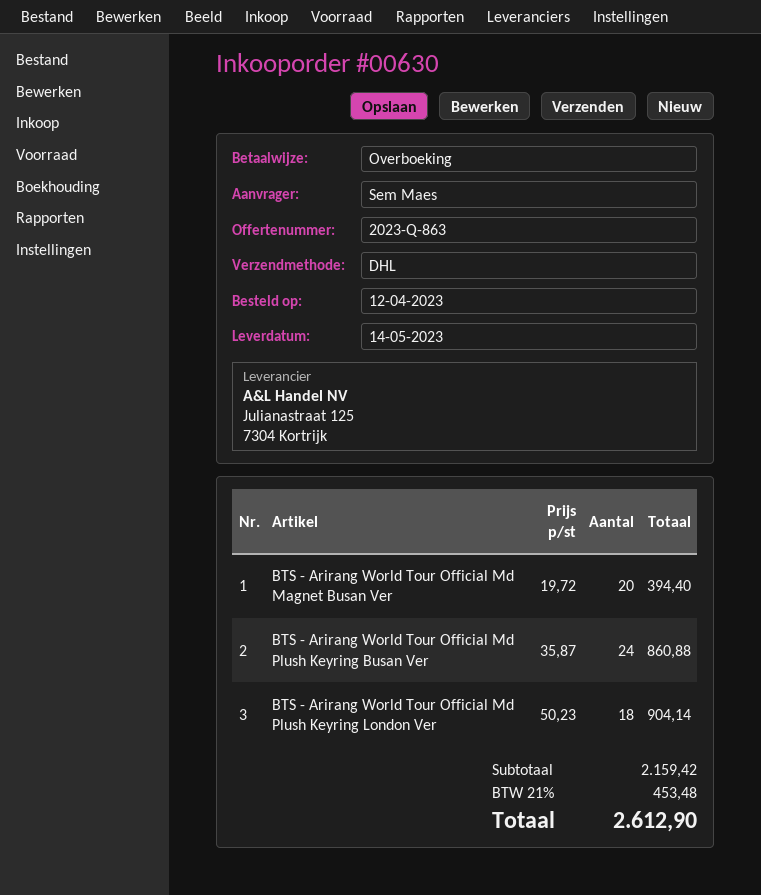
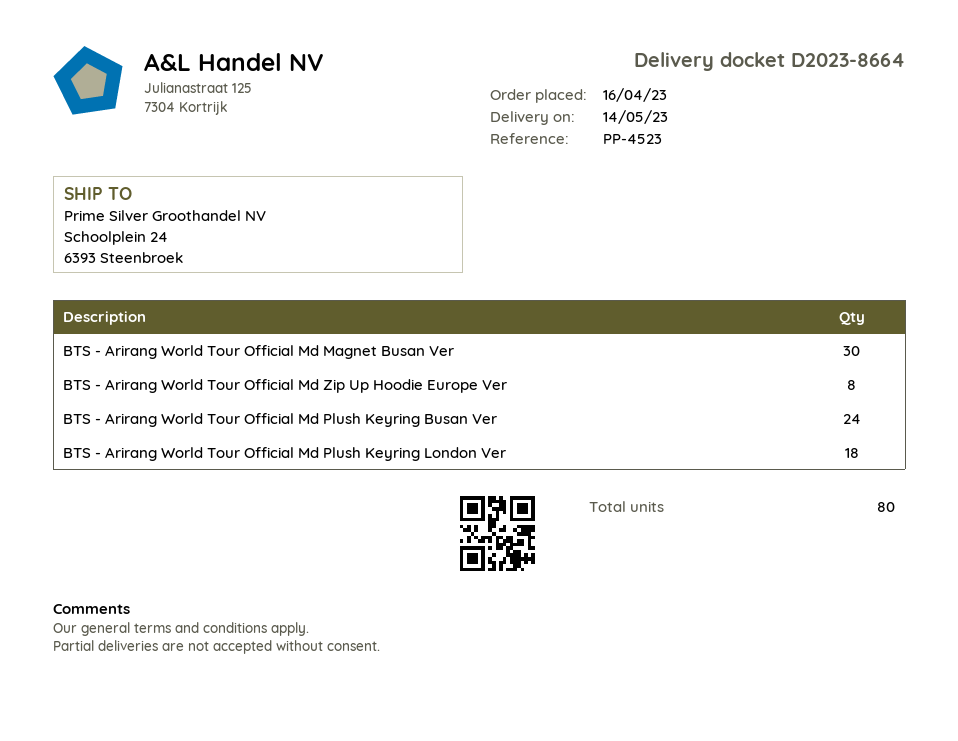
order date: 2023-04-12 -> 2023-04-16
BTS - Arirang World Tour Official Md Magnet Busan Ver: 20 -> 30
BTS - Arirang World Tour Official Md Zip Up Hoodie Europe Ver: none -> 8

